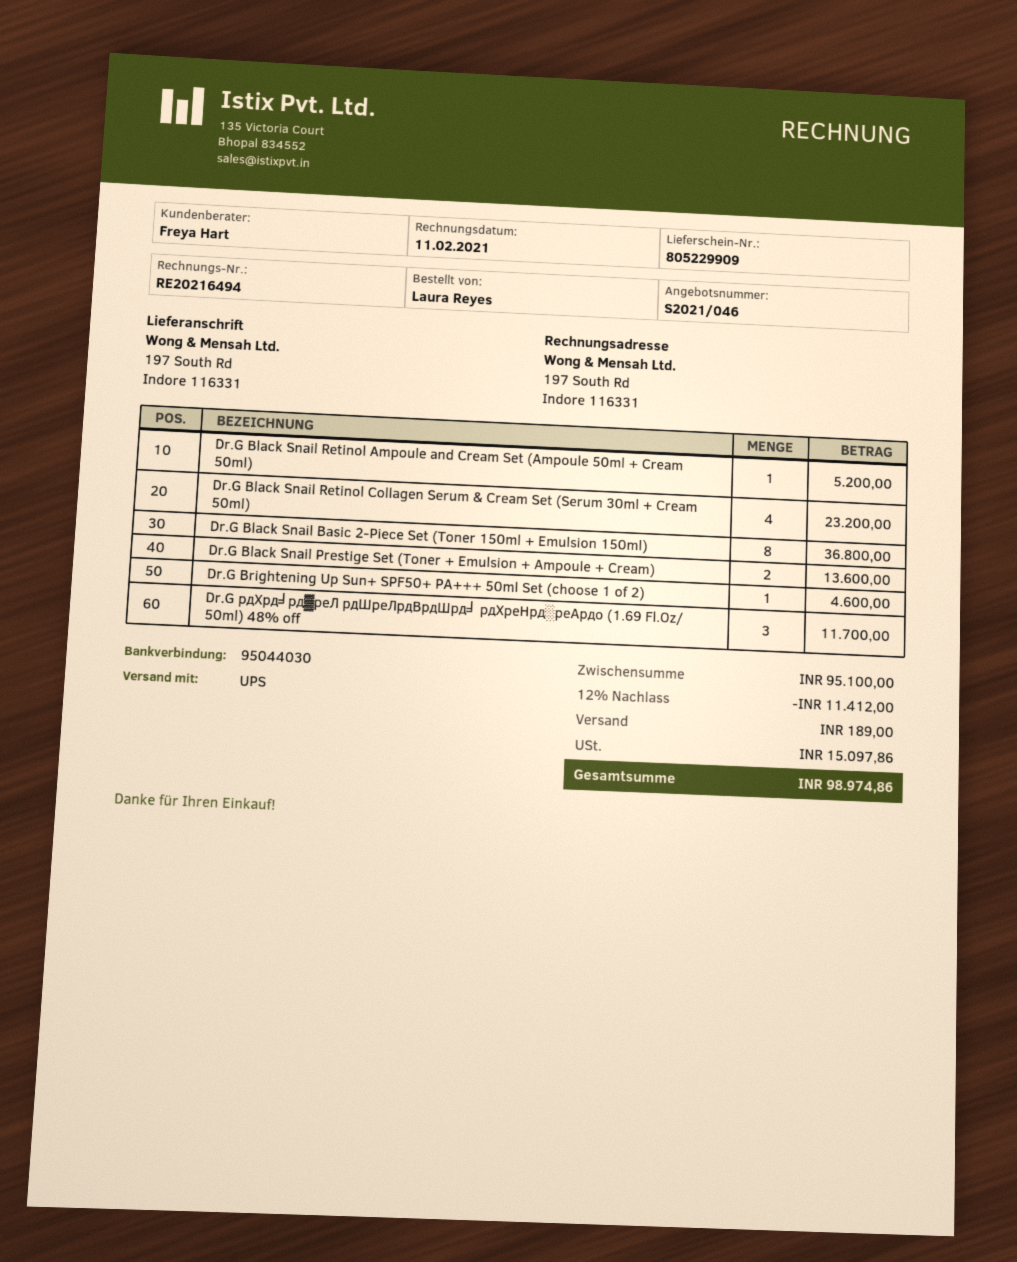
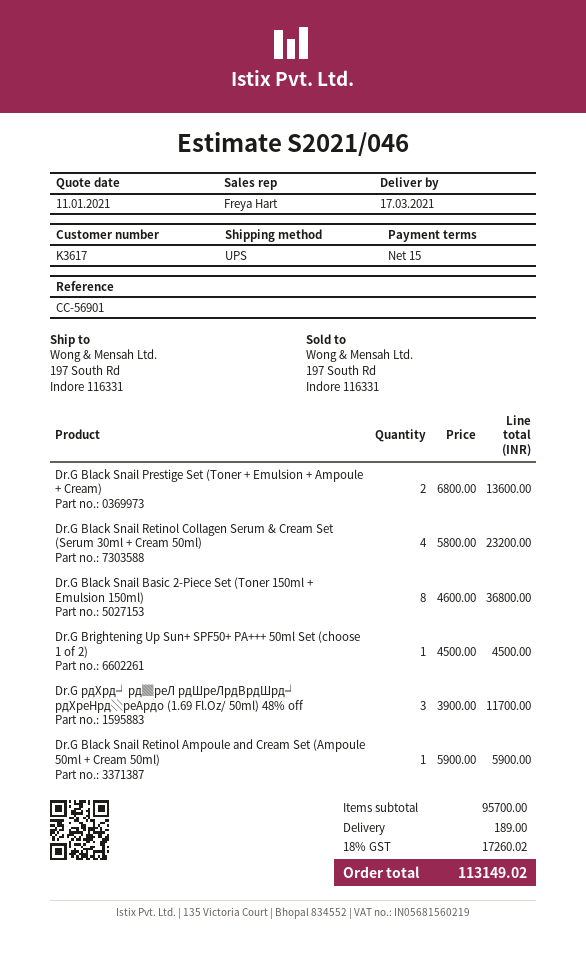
Dr.G Black Snail Retinol Ampoule and Cream Set (Ampoule 50ml + Cream 50ml): 1 for 5200.00 -> 1 for 5900.00
Dr.G Brightening Up Sun+ SPF50+ PA+++ 50ml Set (choose 1 of 2): 1 for 4600.00 -> 1 for 4500.00
subtotal: 95100.00 -> 95700.00
discount: 12% = 11412.00 -> none
tax: 15097.86 -> 17260.02
total: 98974.86 -> 113149.02

